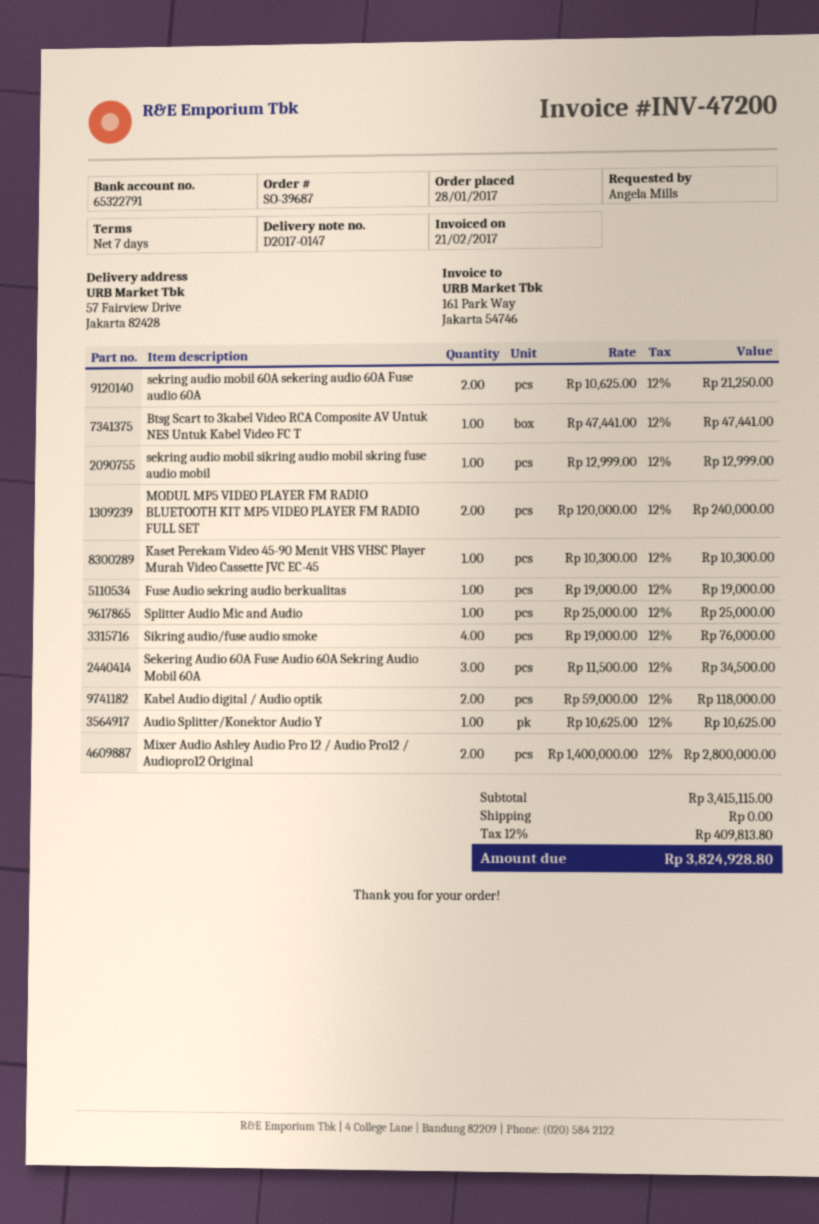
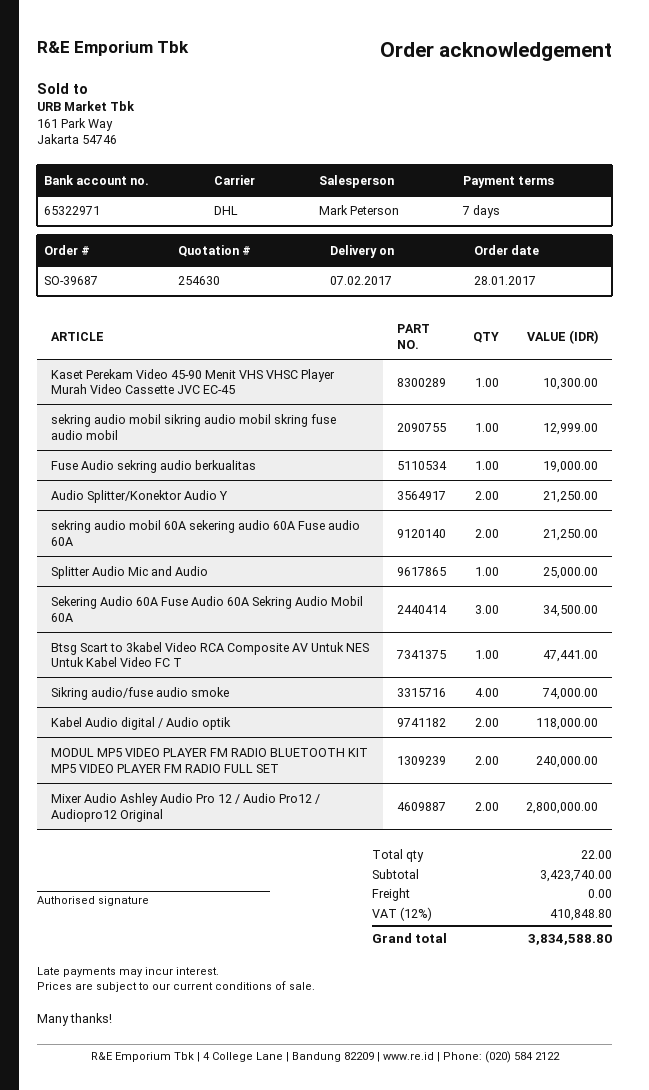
bank account: 65322791 -> 65322971
Sikring audio/fuse audio smoke: 4 for 76000.00 -> 4 for 74000.00
Audio Splitter/Konektor Audio Y: 1 for 10625.00 -> 2 for 21250.00
subtotal: 3415115.00 -> 3423740.00
tax: 12% = 409813.80 -> 12% = 410848.80
total: 3824928.80 -> 3834588.80

